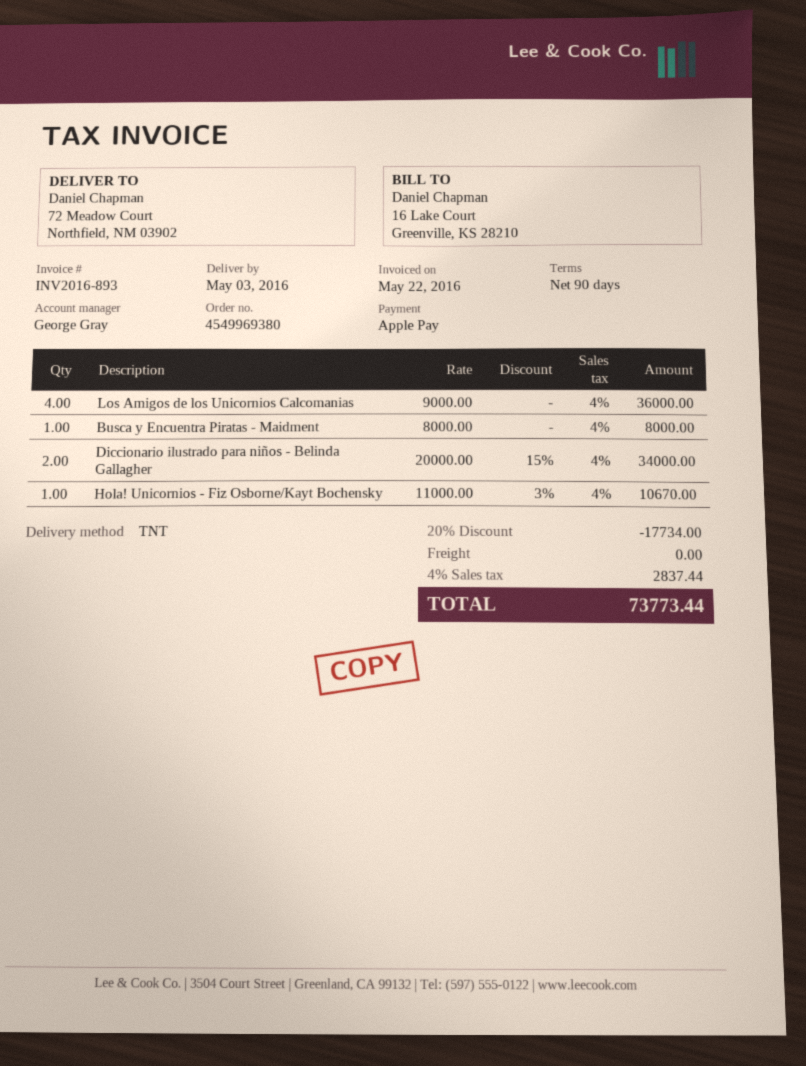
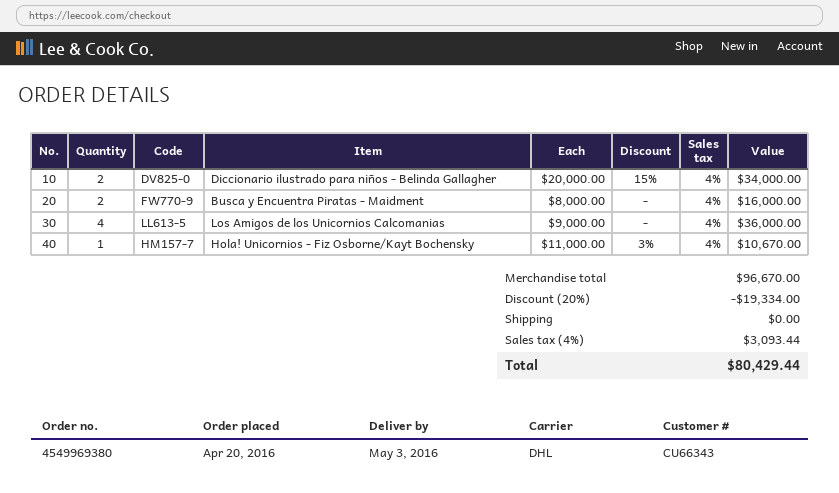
shipping method: TNT -> DHL
Busca y Encuentra Piratas - Maidment: 1 x 8000.00 = 8000.00 -> 2 x 8000.00 = 16000.00
discount: 20% = 17734.00 -> 20% = 19334.00
tax: 4% = 2837.44 -> 4% = 3093.44
total: 73773.44 -> 80429.44

